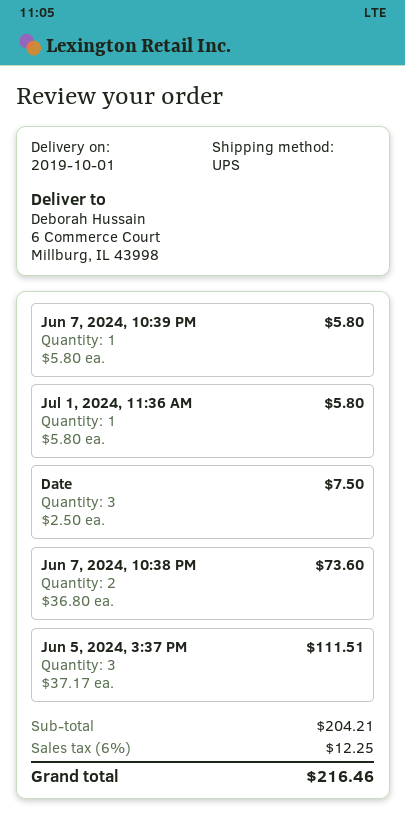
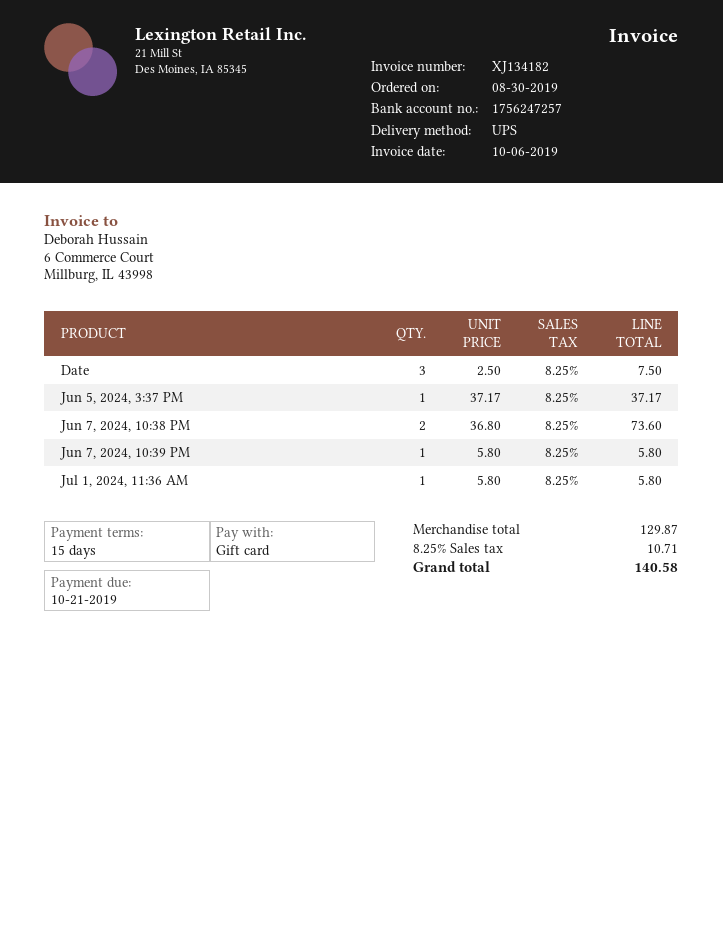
Jun 5, 2024, 3:37 PM: 3 x 37.17 = 111.51 -> 1 x 37.17 = 37.17
subtotal: 204.21 -> 129.87
tax: 6% = 12.25 -> 8.25% = 10.71
total: 216.46 -> 140.58

